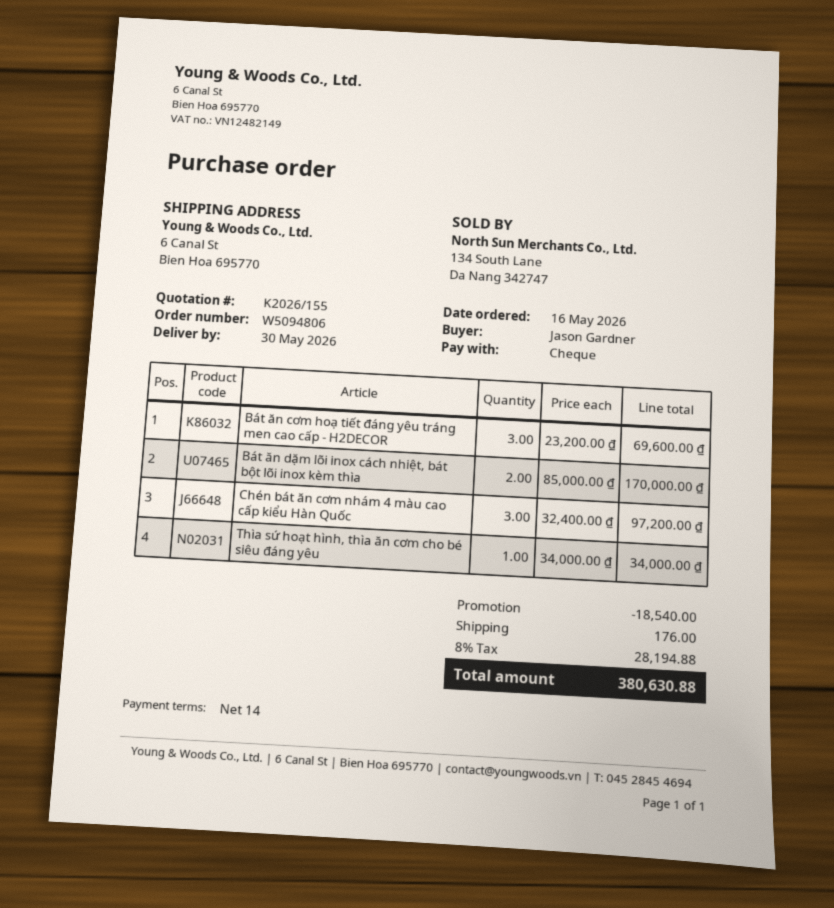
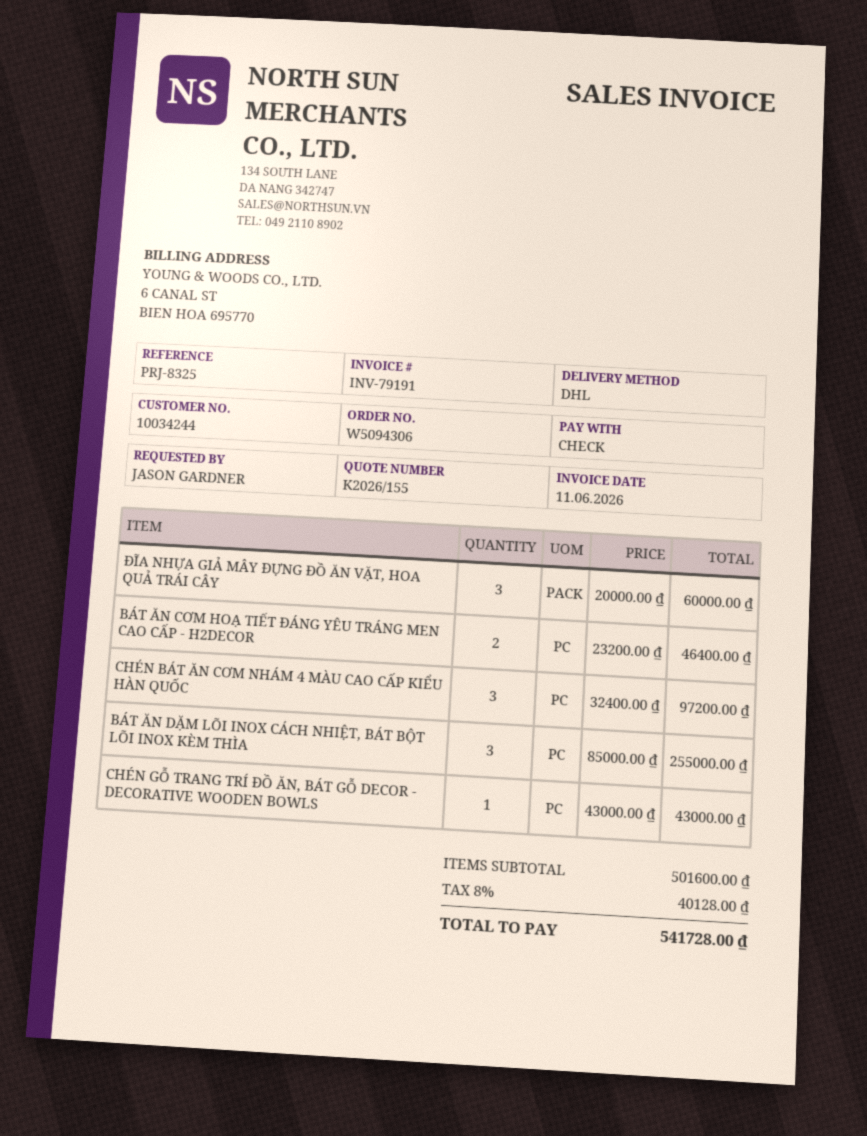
order number: W5094806 -> W5094306
Bát ăn cơm hoạ tiết đáng yêu tráng men cao cấp - H2DECOR: 3 x 23200.00 = 69600.00 -> 2 x 23200.00 = 46400.00
Bát ăn dặm lõi inox cách nhiệt, bát bột lõi inox kèm thìa: 2 x 85000.00 = 170000.00 -> 3 x 85000.00 = 255000.00
Thìa sứ hoạt hình, thìa ăn cơm cho bé siêu đáng yêu: 1 x 34000.00 = 34000.00 -> none
ĐĨA NHỰA GIẢ MÂY ĐỰNG ĐỒ ĂN VẶT, HOA QUẢ TRÁI CÂY: none -> 3 x 20000.00 = 60000.00
CHÉN GỖ TRANG TRÍ ĐỒ ĂN, BÁT GỖ DECOR - DECORATIVE WOODEN BOWLS: none -> 1 x 43000.00 = 43000.00
discount: 18540.00 -> none
shipping: 176.00 -> none
tax: 8% = 28194.88 -> 8% = 40128.00
total: 380630.88 -> 541728.00

